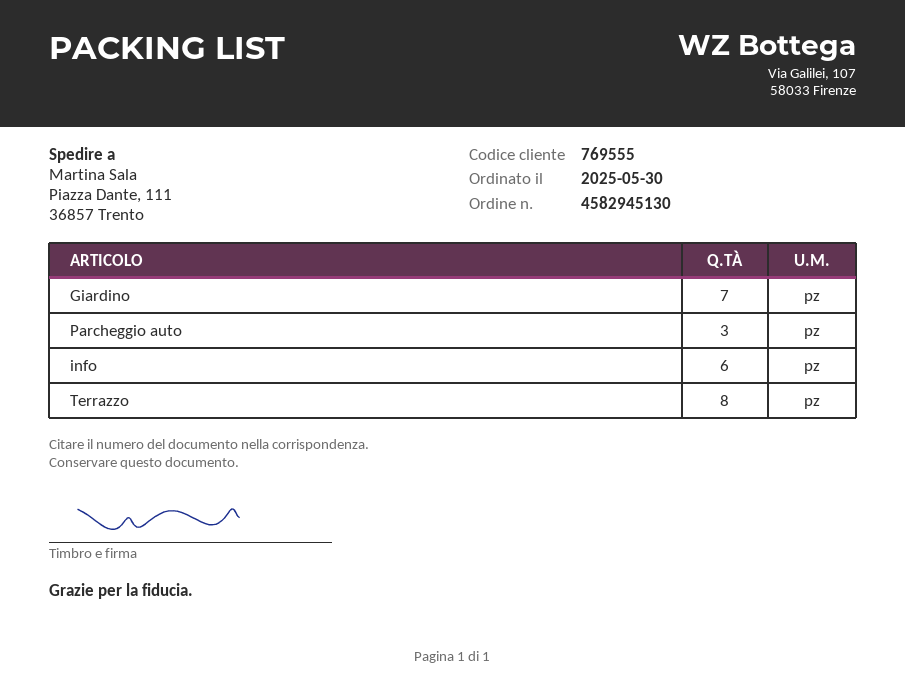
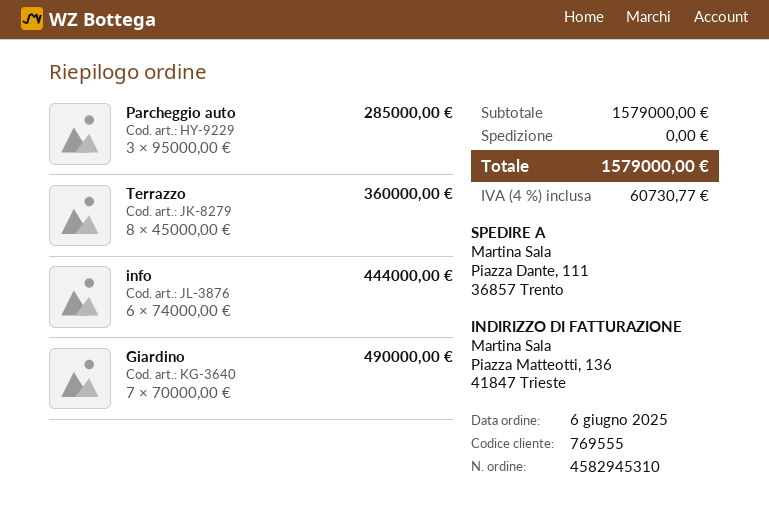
order number: 4582945130 -> 4582945310
order date: 2025-05-30 -> 2025-06-06

